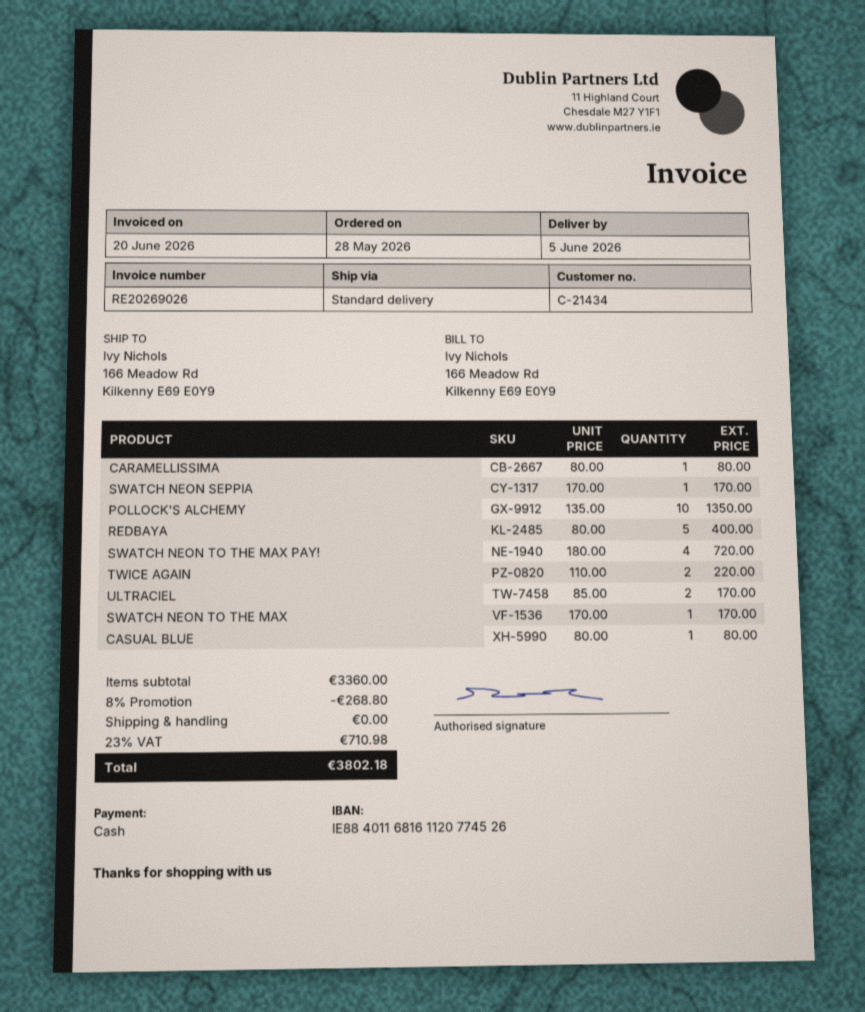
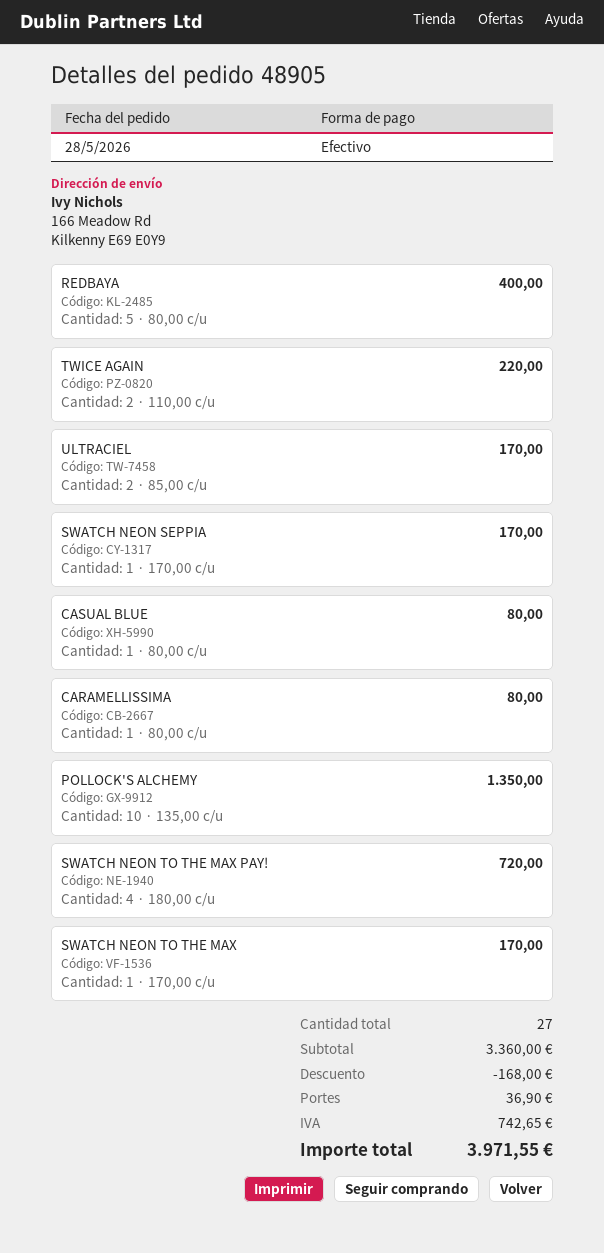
discount: 268.80 -> 168.00
shipping: 0.00 -> 36.90
tax: 710.98 -> 742.65
total: 3802.18 -> 3971.55

